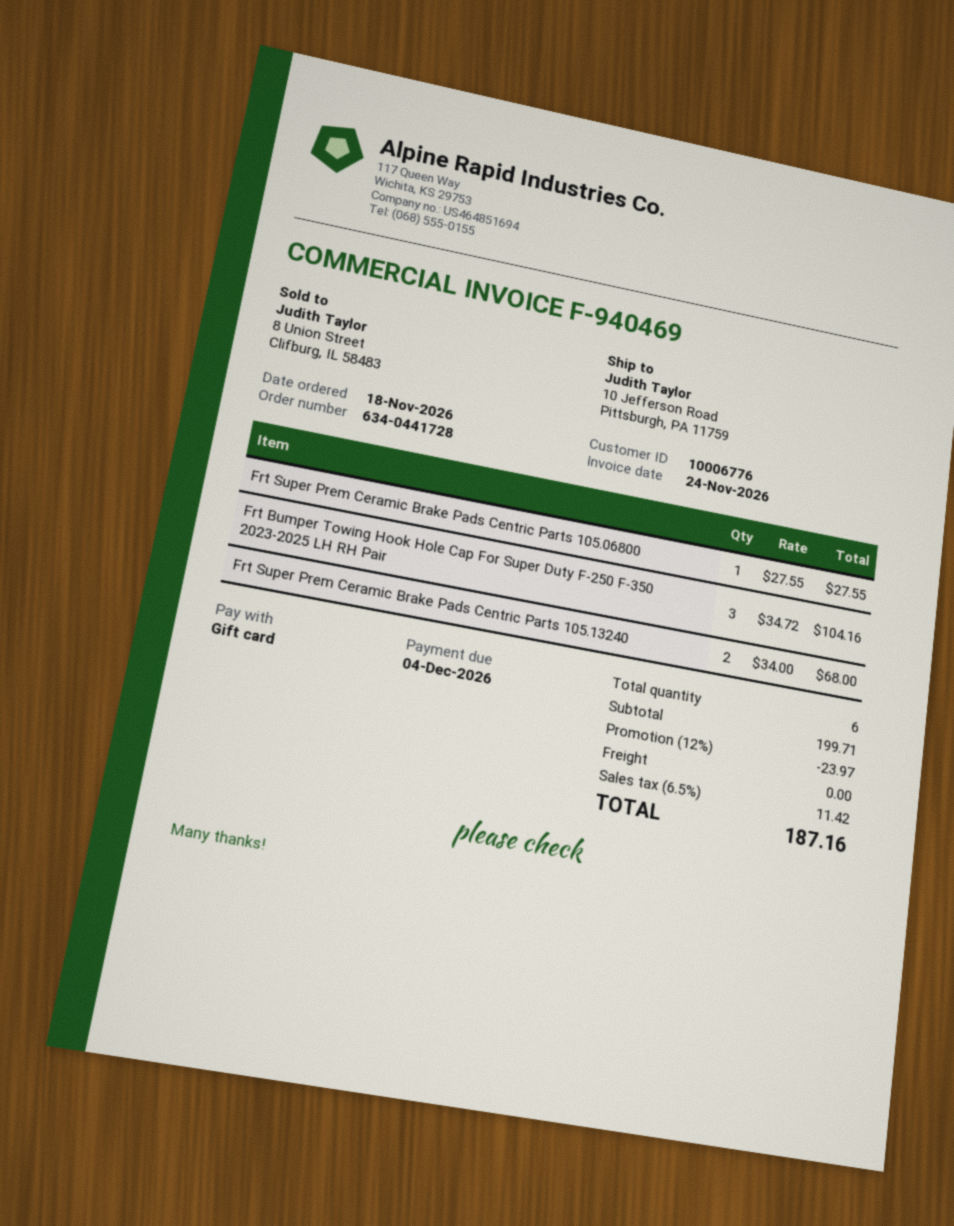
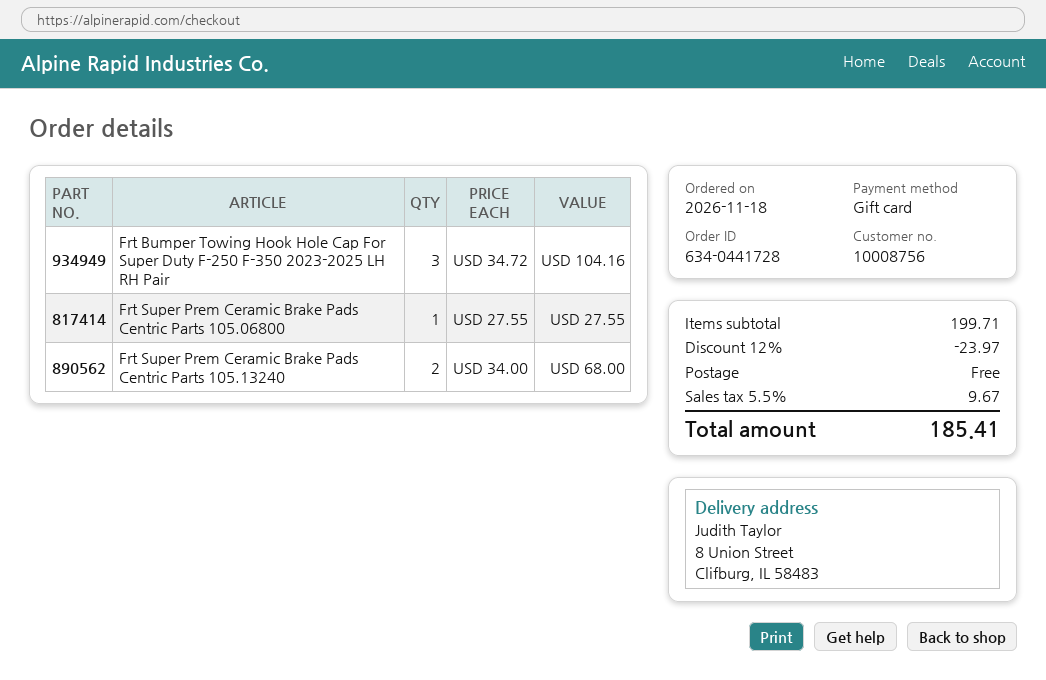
customer number: 10006776 -> 10008756
ship to: 10 Jefferson Road, Pittsburgh, PA 11759 -> 8 Union Street, Clifburg, IL 58483
tax: 6.5% = 11.42 -> 5.5% = 9.67
total: 187.16 -> 185.41

